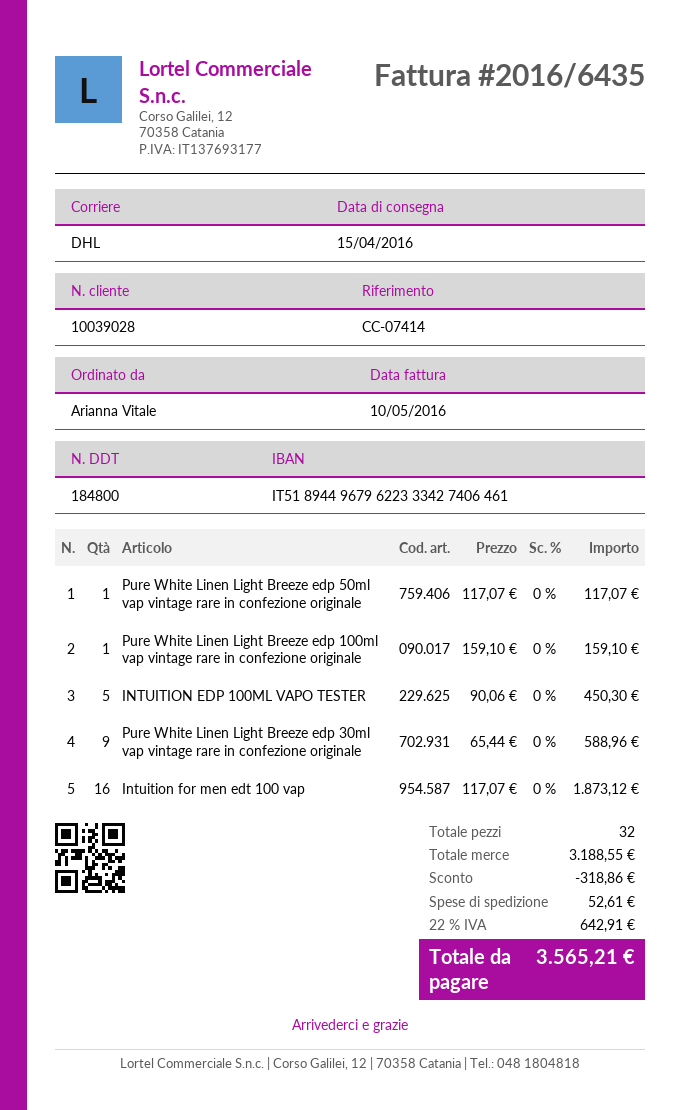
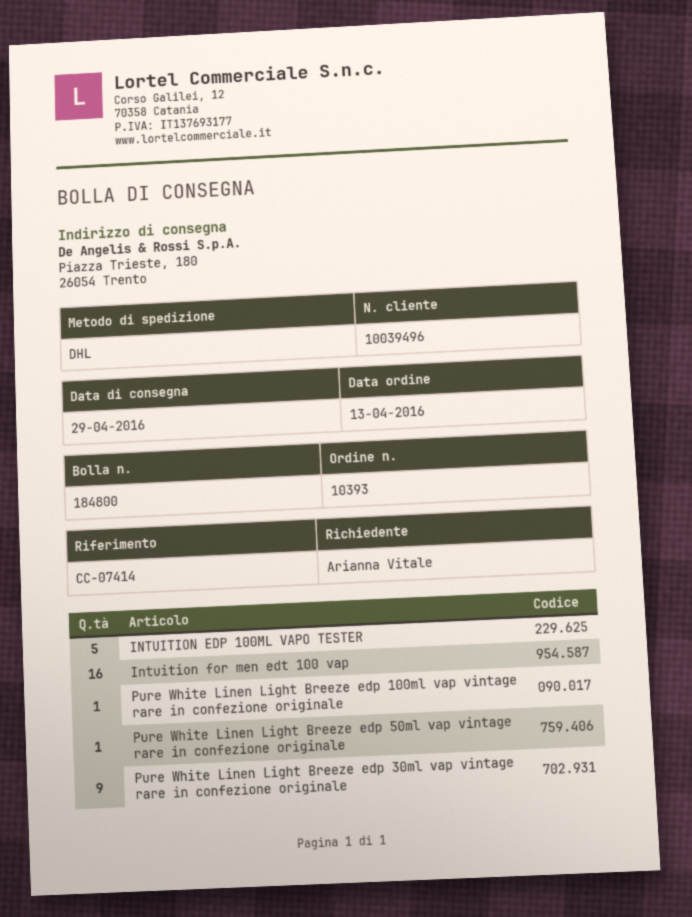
delivery date: 2016-04-15 -> 2016-04-29
customer number: 10039028 -> 10039496

